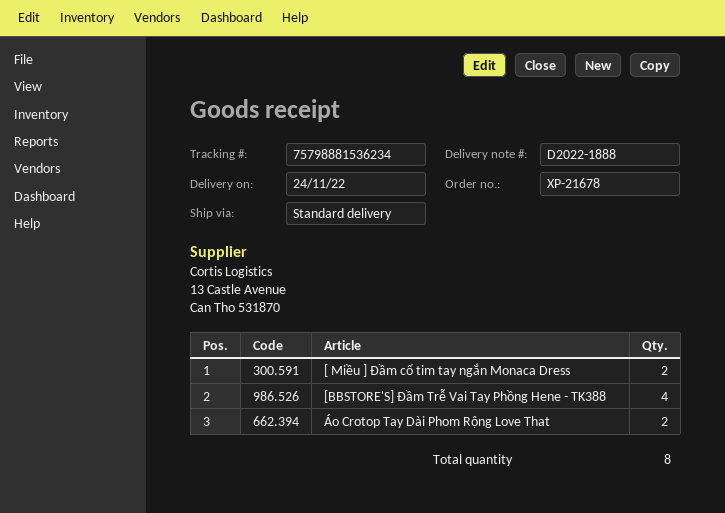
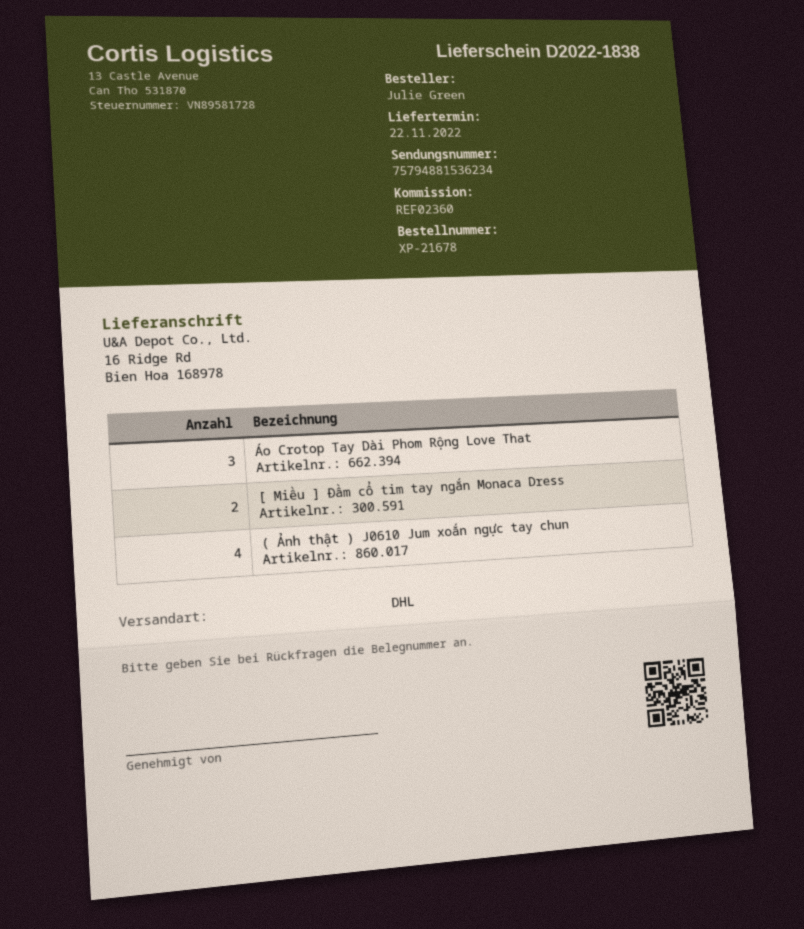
delivery note number: D2022-1888 -> D2022-1838
delivery date: 2022-11-24 -> 2022-11-22
shipping method: standard -> DHL
tracking number: 75798881536234 -> 75794881536234
[BBSTORE'S] Đầm Trễ Vai Tay Phồng Hene - TK388: 4 -> none
Áo Crotop Tay Dài Phom Rộng Love That: 2 -> 3
( Ảnh thật ) J0610 Jum xoắn ngực tay chun: none -> 4

